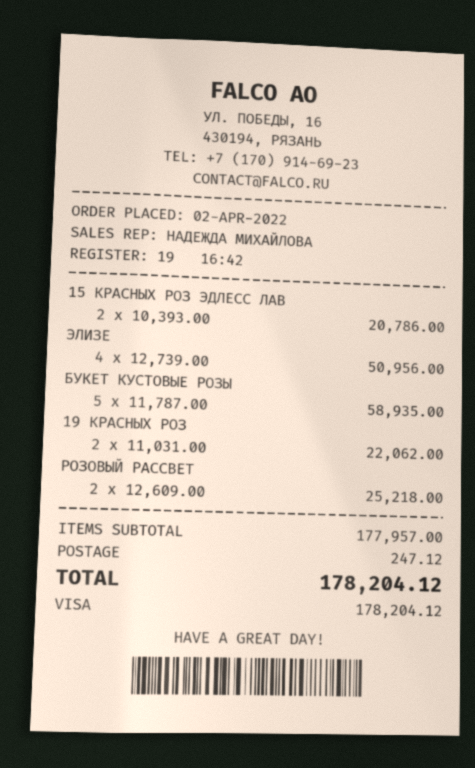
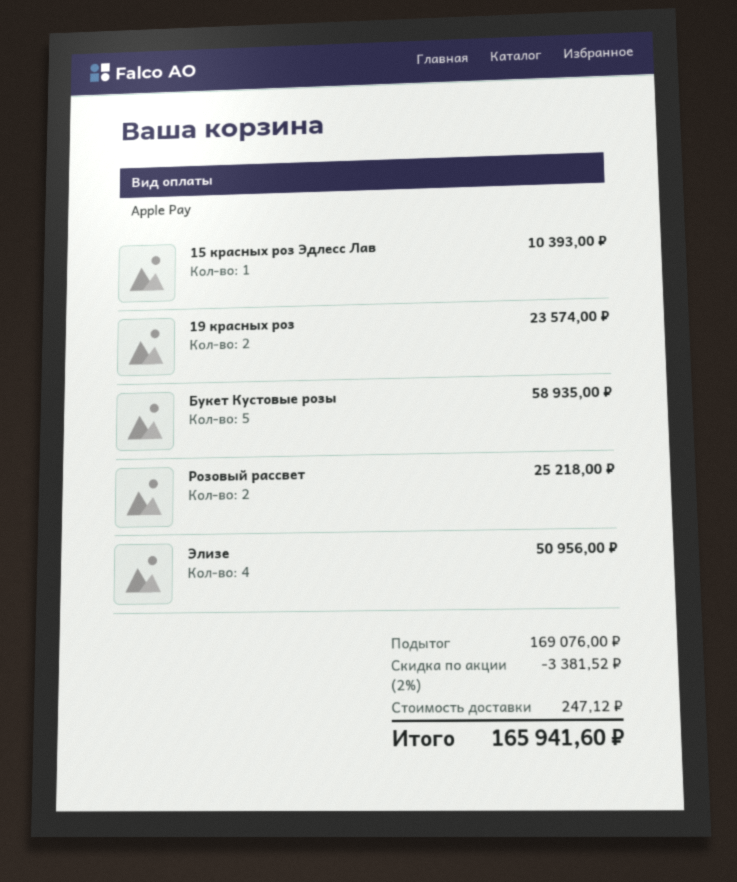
payment method: Visa -> Apple Pay
15 КРАСНЫХ РОЗ ЭДЛЕСС ЛАВ: 2 for 20786.00 -> 1 for 10393.00
19 КРАСНЫХ РОЗ: 2 for 22062.00 -> 2 for 23574.00
subtotal: 177957.00 -> 169076.00
discount: none -> 2% = 3381.52
total: 178204.12 -> 165941.60

